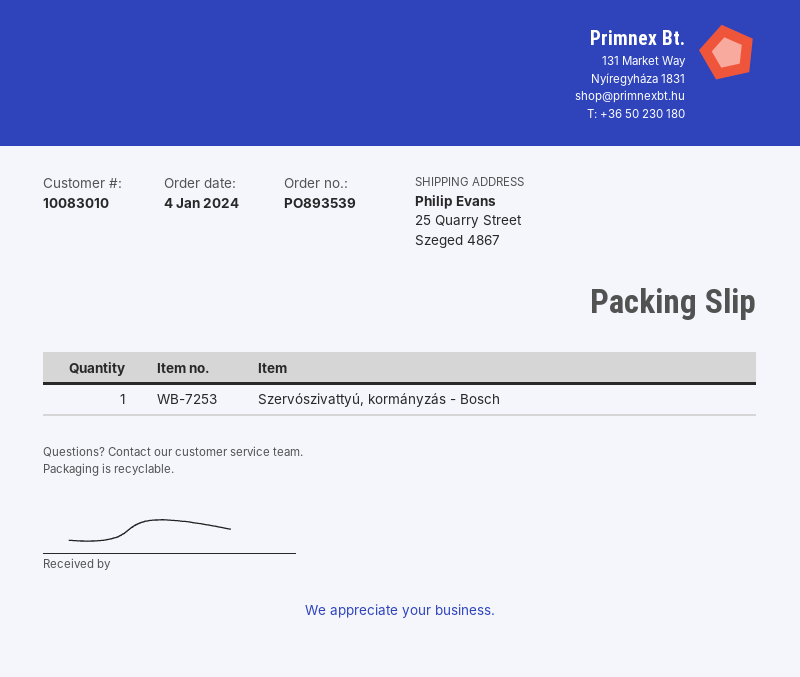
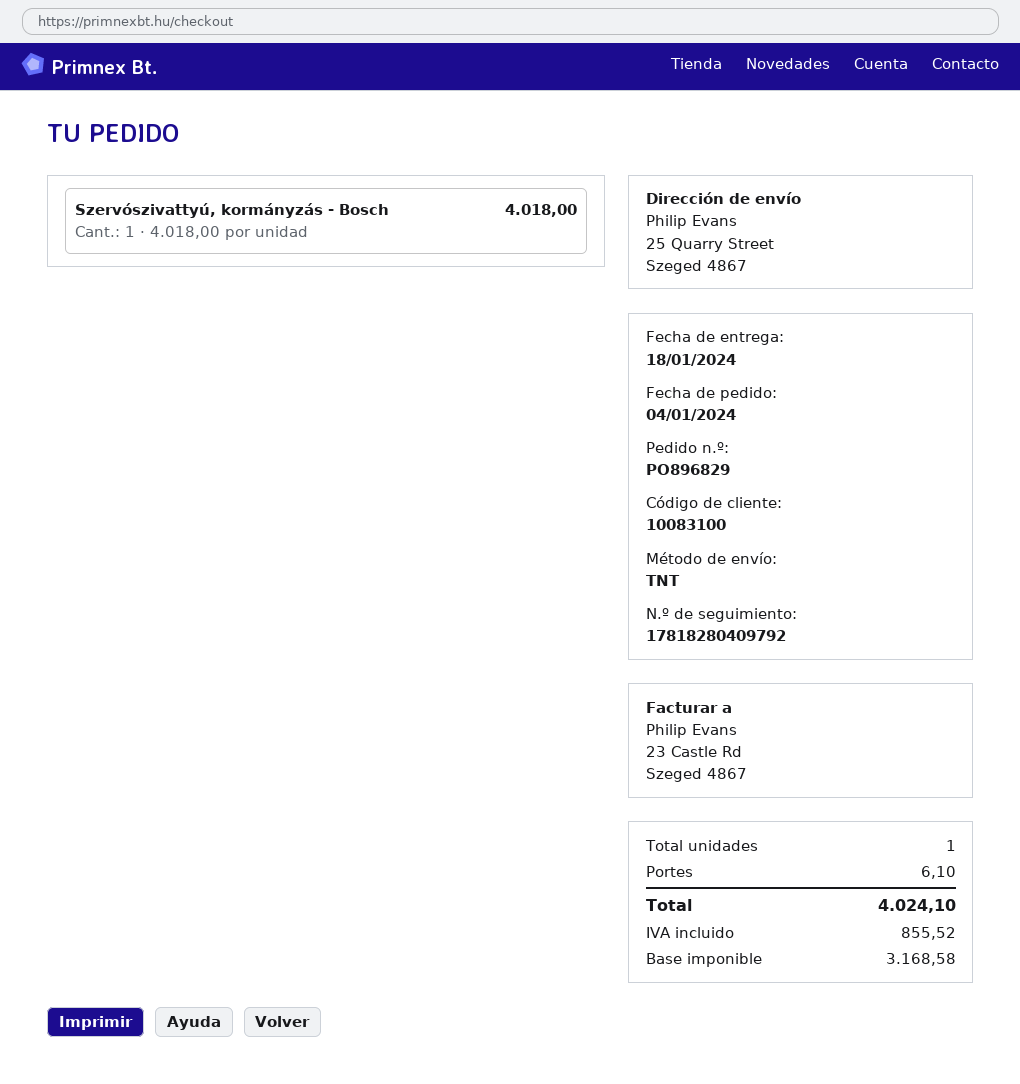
order number: PO893539 -> PO896829
customer number: 10083010 -> 10083100

